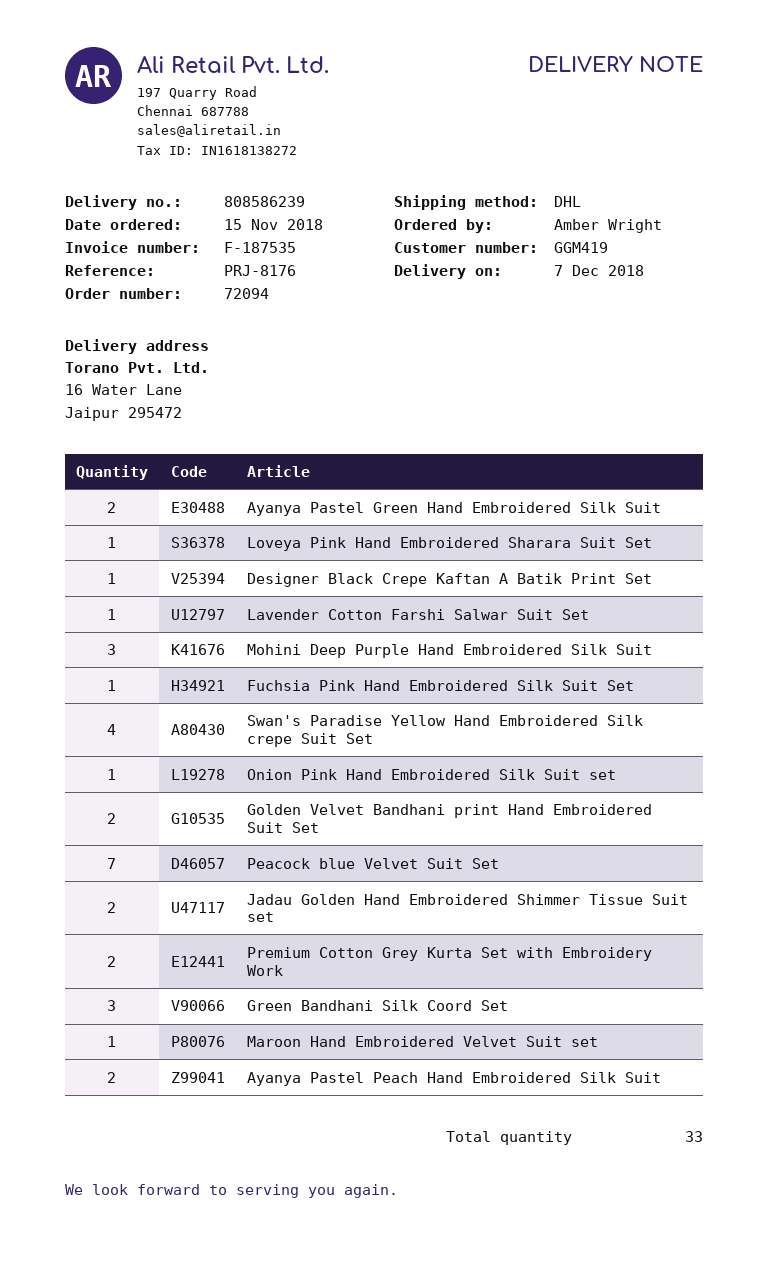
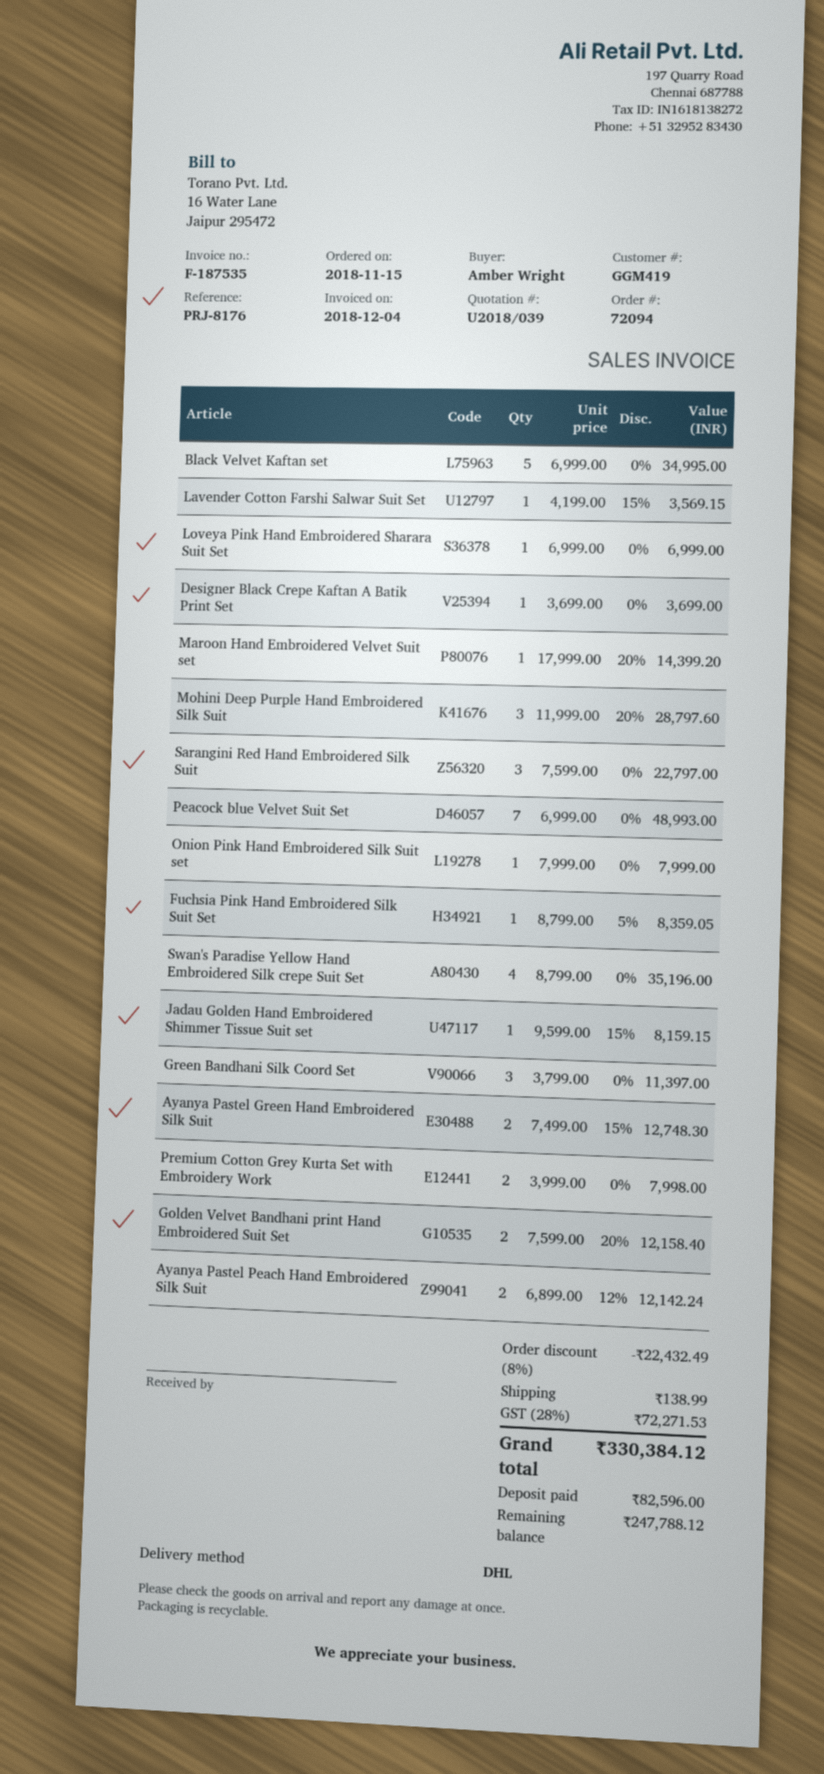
Jadau Golden Hand Embroidered Shimmer Tissue Suit set: 2 -> 1
Black Velvet Kaftan set: none -> 5
Sarangini Red Hand Embroidered Silk Suit: none -> 3

